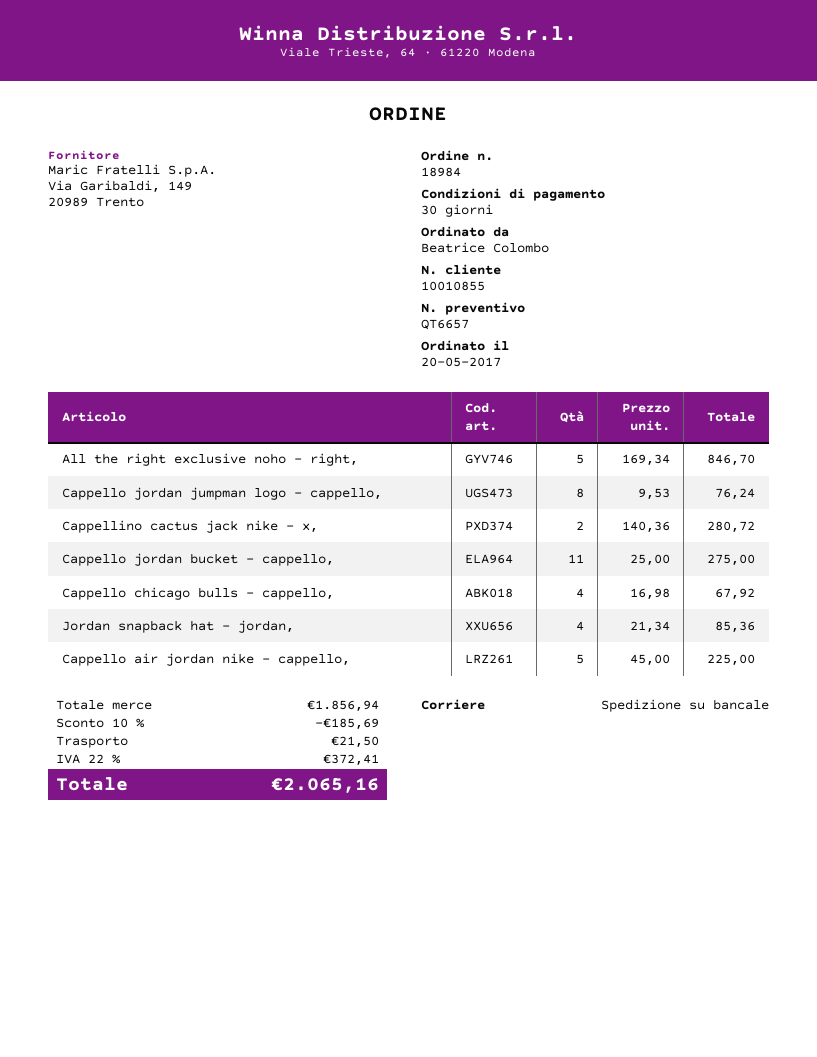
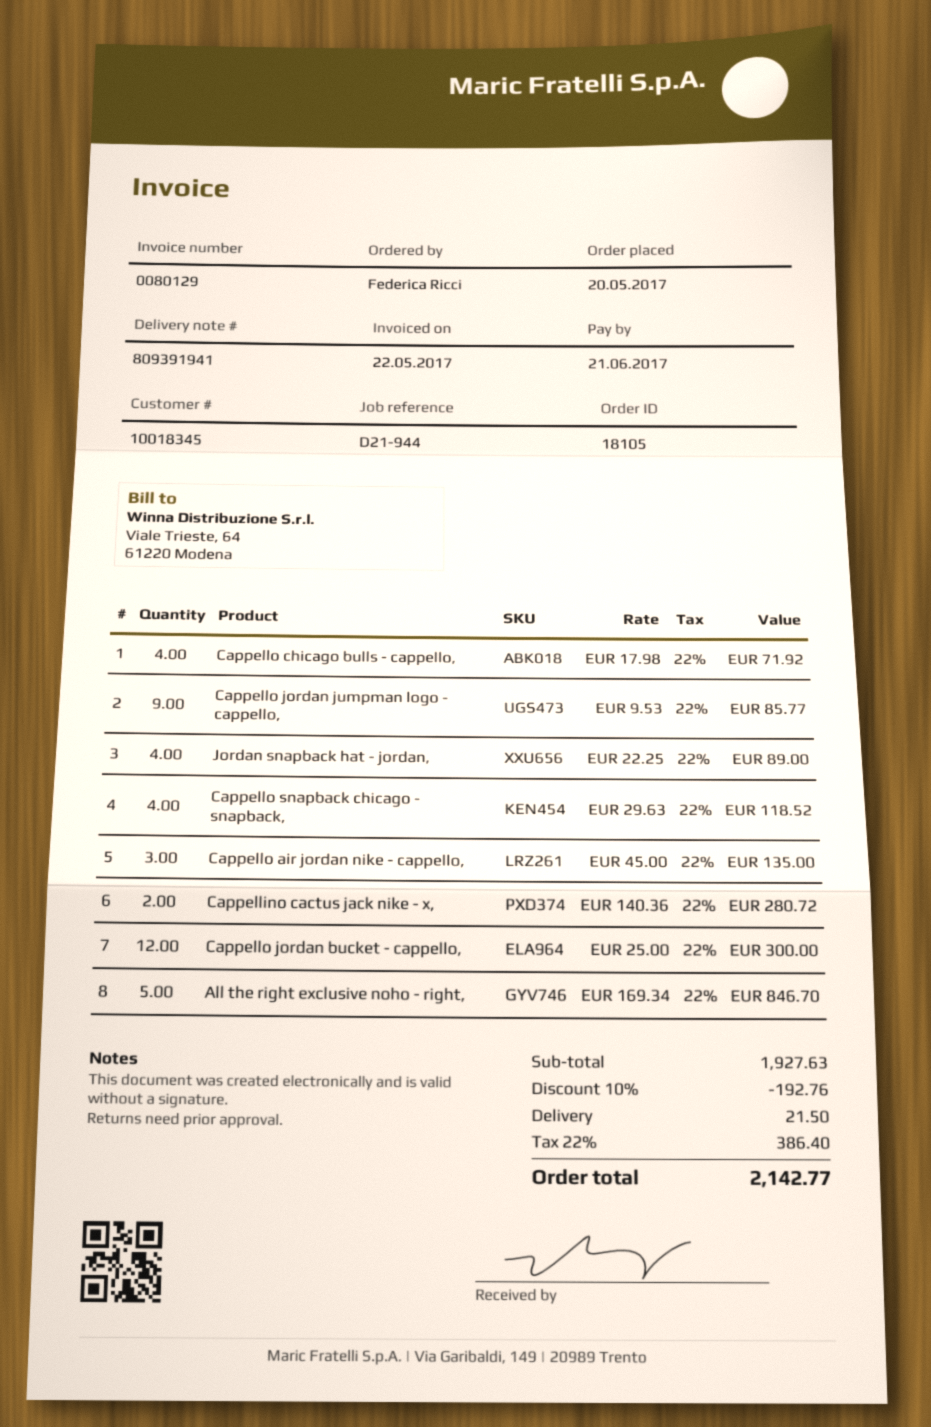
order number: 18984 -> 18105
customer number: 10010855 -> 10018345
ordered by: Beatrice Colombo -> Federica Ricci
Cappello jordan jumpman logo - cappello,: 8 x 9.53 = 76.24 -> 9 x 9.53 = 85.77
Cappello jordan bucket - cappello,: 11 x 25.00 = 275.00 -> 12 x 25.00 = 300.00
Cappello chicago bulls - cappello,: 4 x 16.98 = 67.92 -> 4 x 17.98 = 71.92
Jordan snapback hat - jordan,: 4 x 21.34 = 85.36 -> 4 x 22.25 = 89.00
Cappello air jordan nike - cappello,: 5 x 45.00 = 225.00 -> 3 x 45.00 = 135.00
Cappello snapback chicago - snapback,: none -> 4 x 29.63 = 118.52
subtotal: 1856.94 -> 1927.63
discount: 10% = 185.69 -> 10% = 192.76
tax: 22% = 372.41 -> 22% = 386.40
total: 2065.16 -> 2142.77

